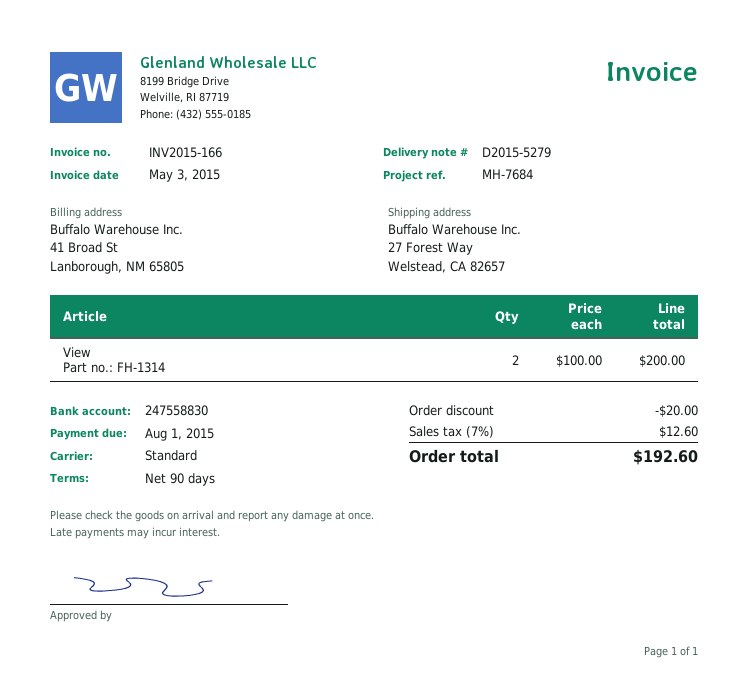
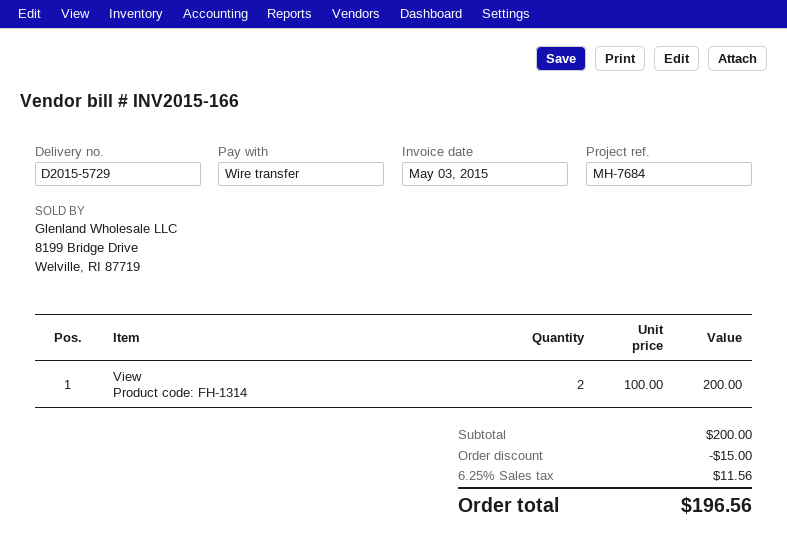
delivery note number: D2015-5279 -> D2015-5729
discount: 20.00 -> 15.00
tax: 7% = 12.60 -> 6.25% = 11.56
total: 192.60 -> 196.56

